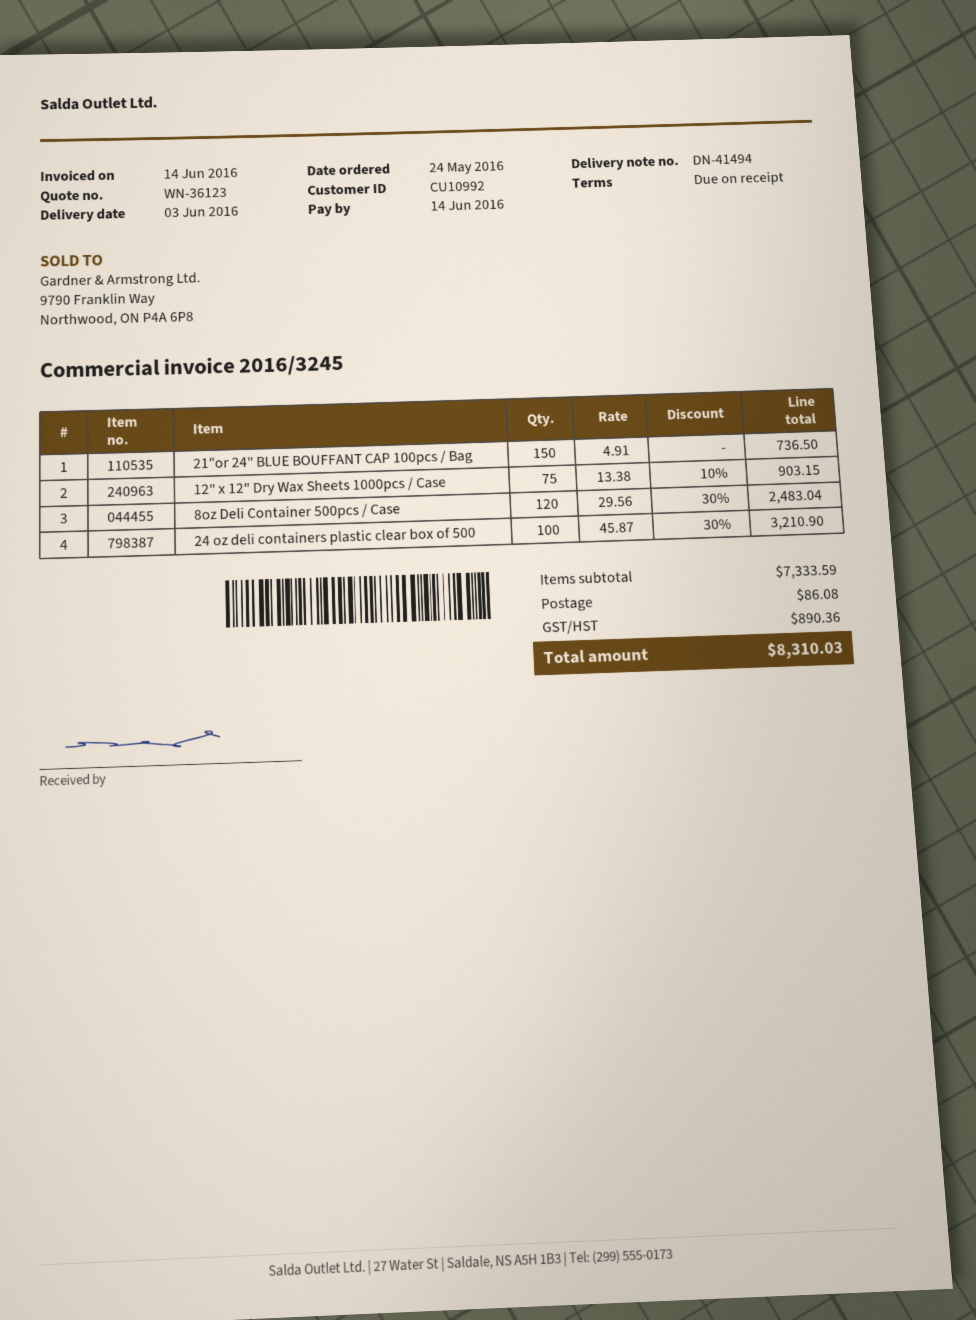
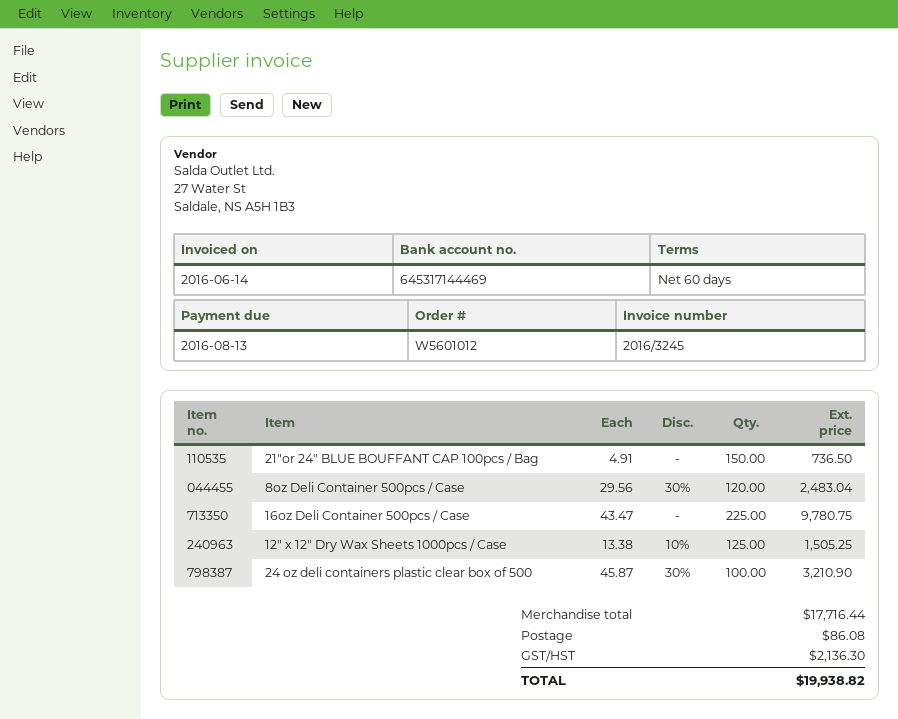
payment terms: on receipt -> 60 days
due date: 2016-06-14 -> 2016-08-13
12" x 12" Dry Wax Sheets 1000pcs / Case: 75 x 13.38 - 10% = 903.15 -> 125 x 13.38 - 10% = 1505.25
16oz Deli Container 500pcs / Case: none -> 225 x 43.47 = 9780.75
subtotal: 7333.59 -> 17716.44
tax: 890.36 -> 2136.30
total: 8310.03 -> 19938.82

